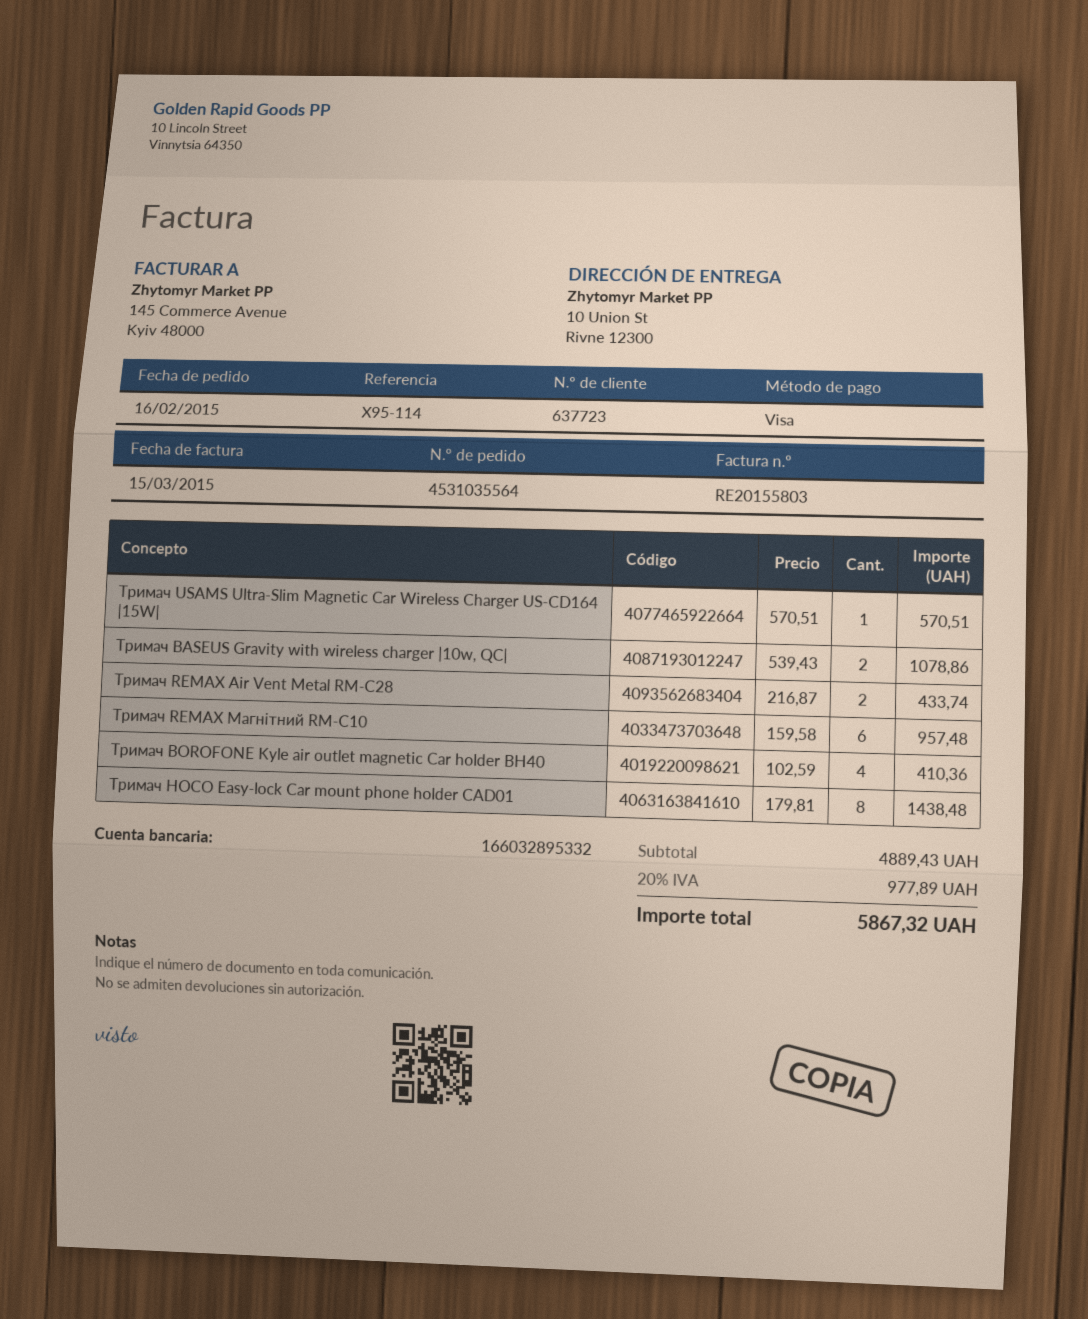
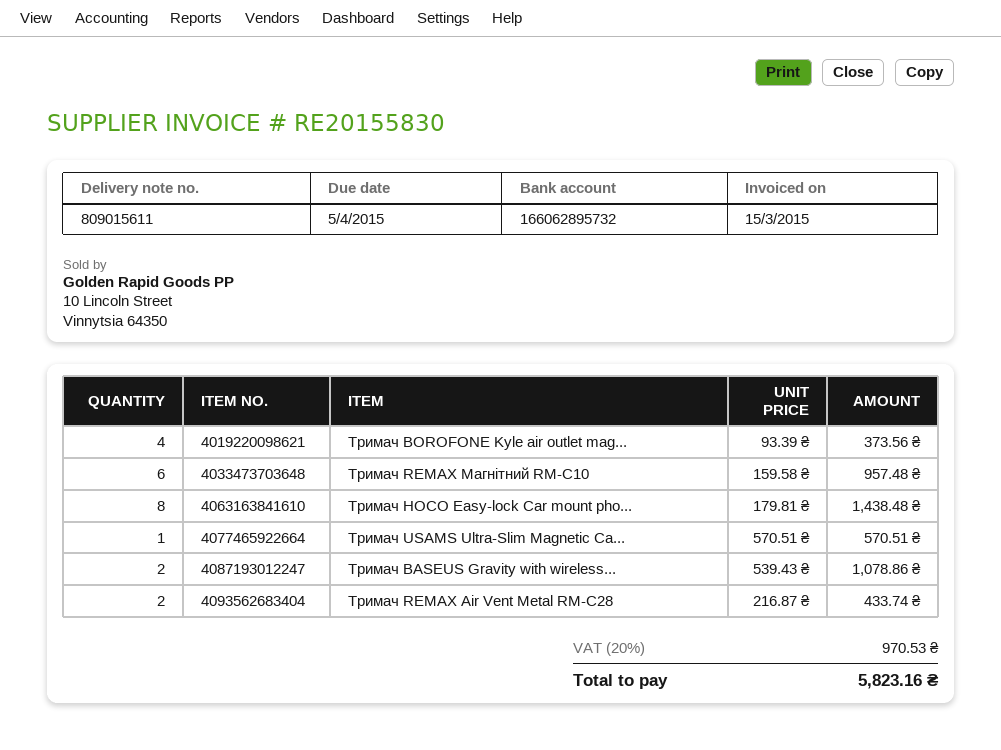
invoice number: RE20155803 -> RE20155830
bank account: 166032895332 -> 166062895732
Тримач BOROFONE Kyle air outlet magnetic Car holder BH40: 4 x 102.59 = 410.36 -> 4 x 93.39 = 373.56
tax: 20% = 977.89 -> 20% = 970.53
total: 5867.32 -> 5823.16

